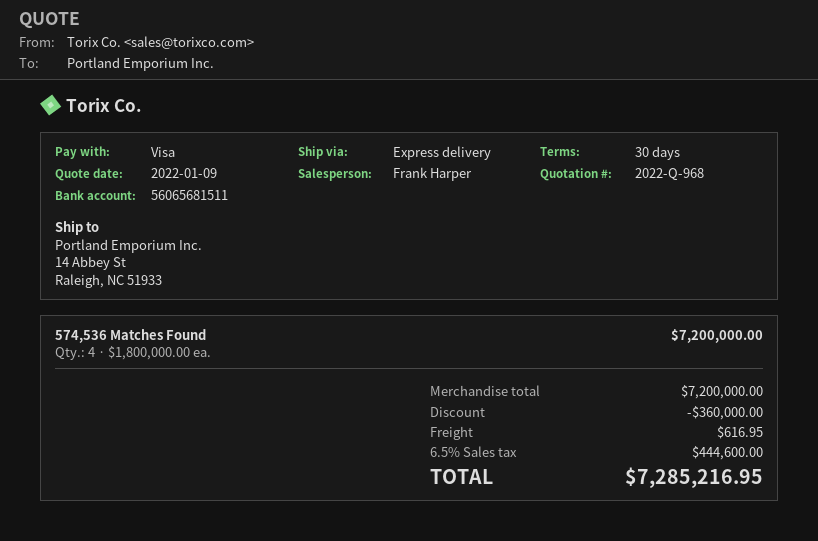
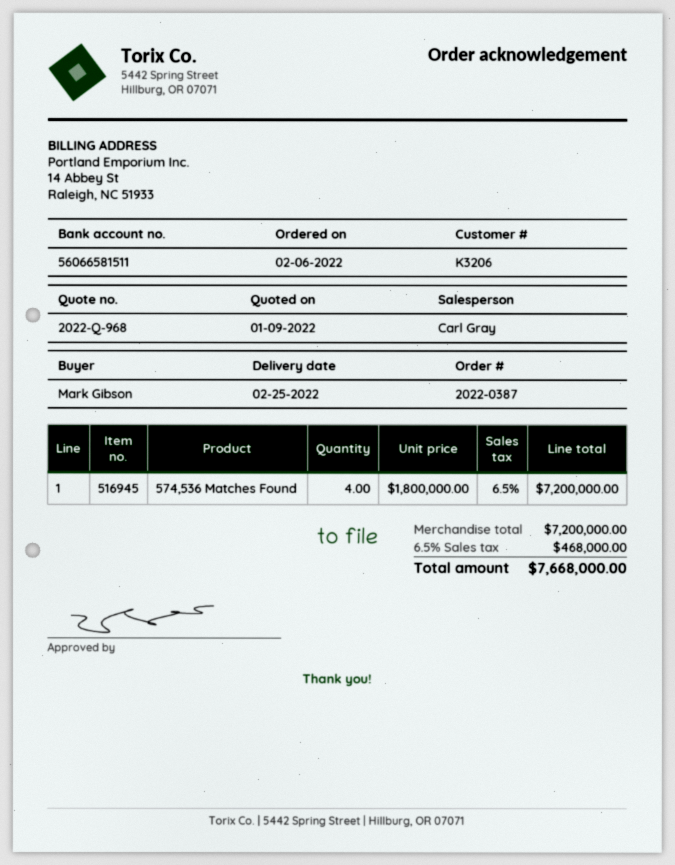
sales rep: Frank Harper -> Carl Gray
bank account: 56065681511 -> 56066581511
discount: 360000.00 -> none
shipping: 616.95 -> none
tax: 6.5% = 444600.00 -> 6.5% = 468000.00
total: 7285216.95 -> 7668000.00

